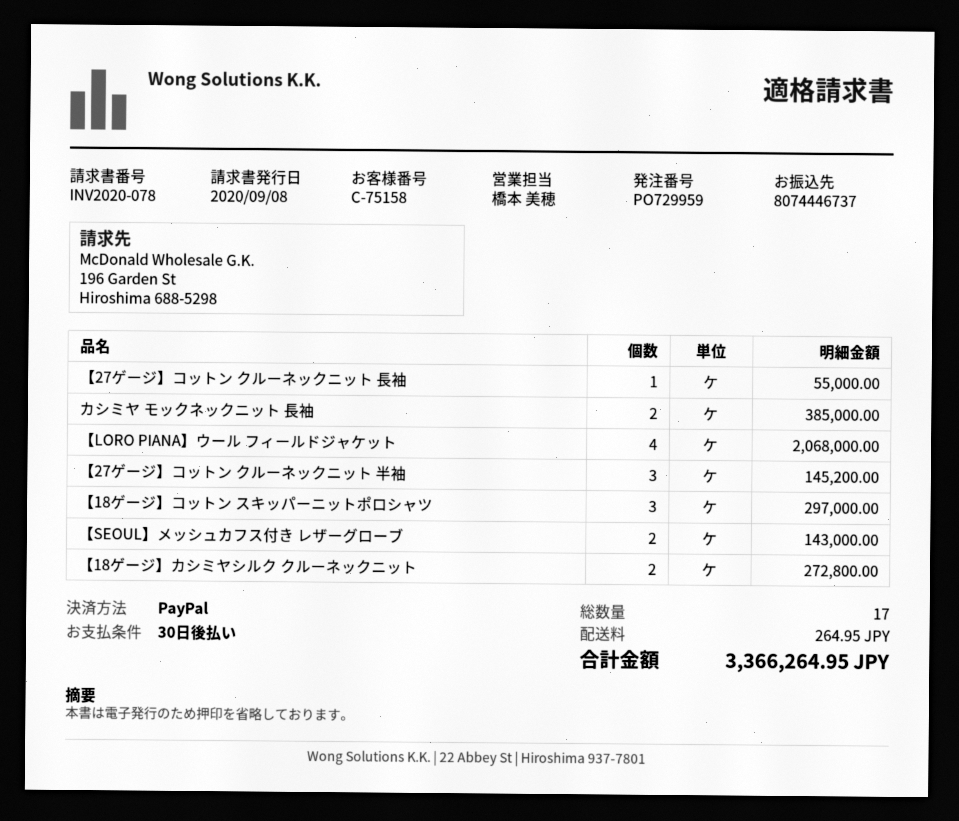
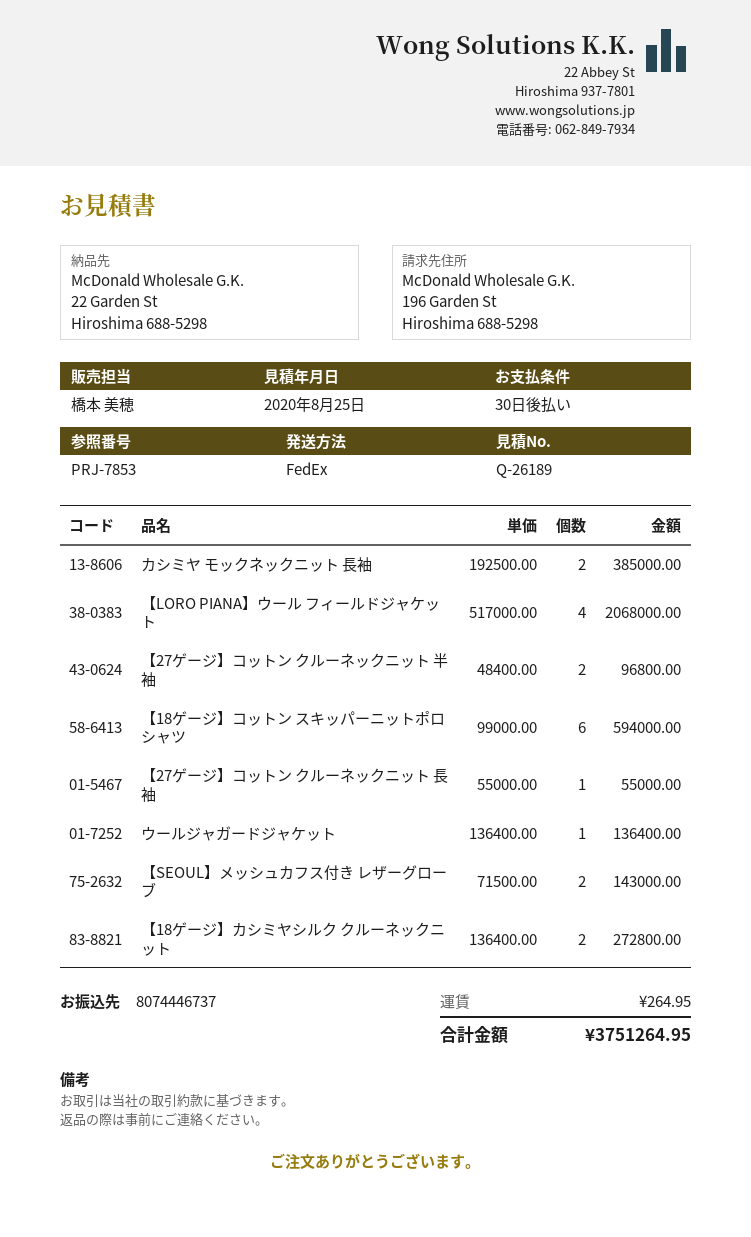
【27ゲージ】コットン クルーネックニット 半袖: 3 for 145200.00 -> 2 for 96800.00
【18ゲージ】コットン スキッパーニットポロシャツ: 3 for 297000.00 -> 6 for 594000.00
ウールジャガードジャケット: none -> 1 for 136400.00
total: 3366264.95 -> 3751264.95

